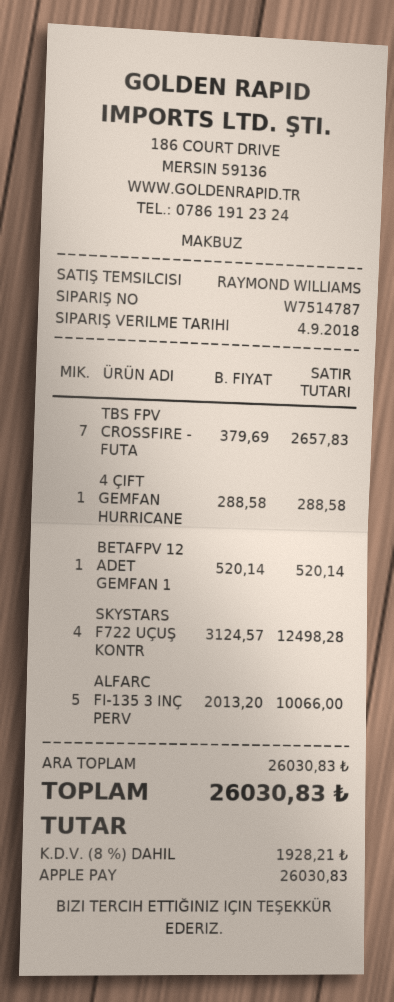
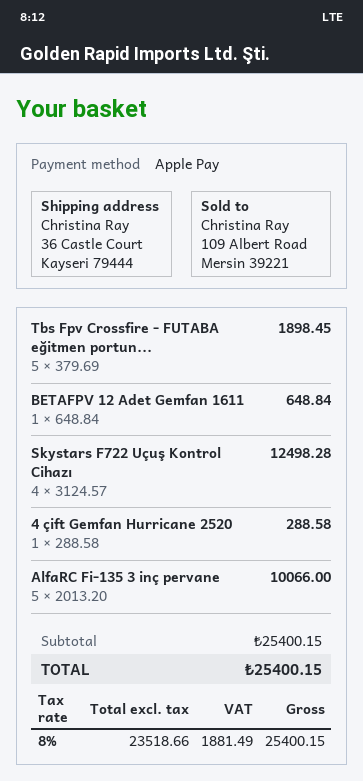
TBS FPV CROSSFIRE - FUTA: 7 x 379.69 = 2657.83 -> 5 x 379.69 = 1898.45
BETAFPV 12 ADET GEMFAN 1: 1 x 520.14 = 520.14 -> 1 x 648.84 = 648.84
subtotal: 26030.83 -> 25400.15
tax: 8% = 1928.21 -> 8% = 1881.49
total: 26030.83 -> 25400.15

